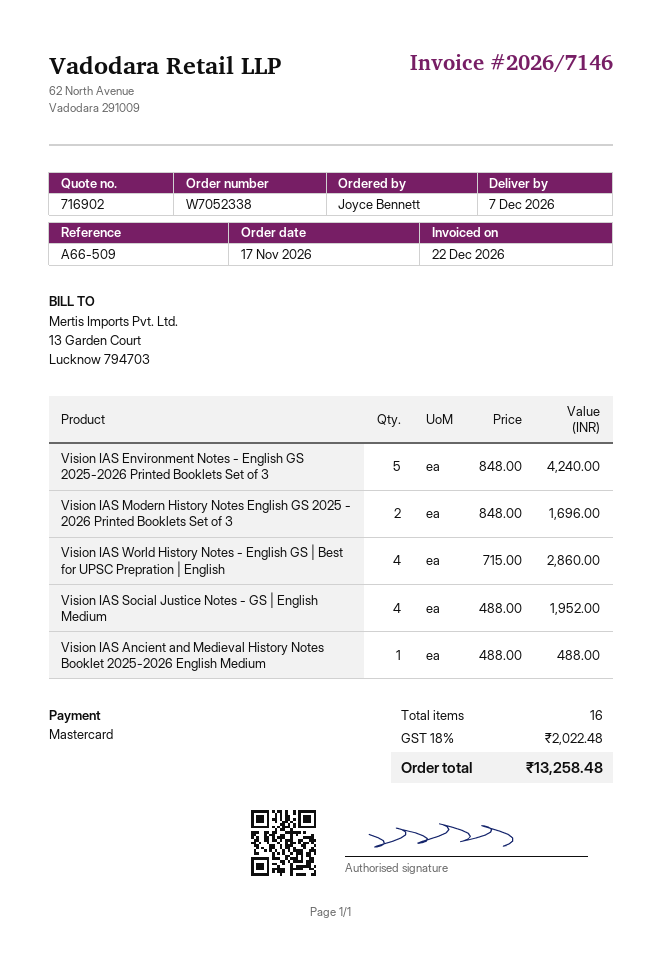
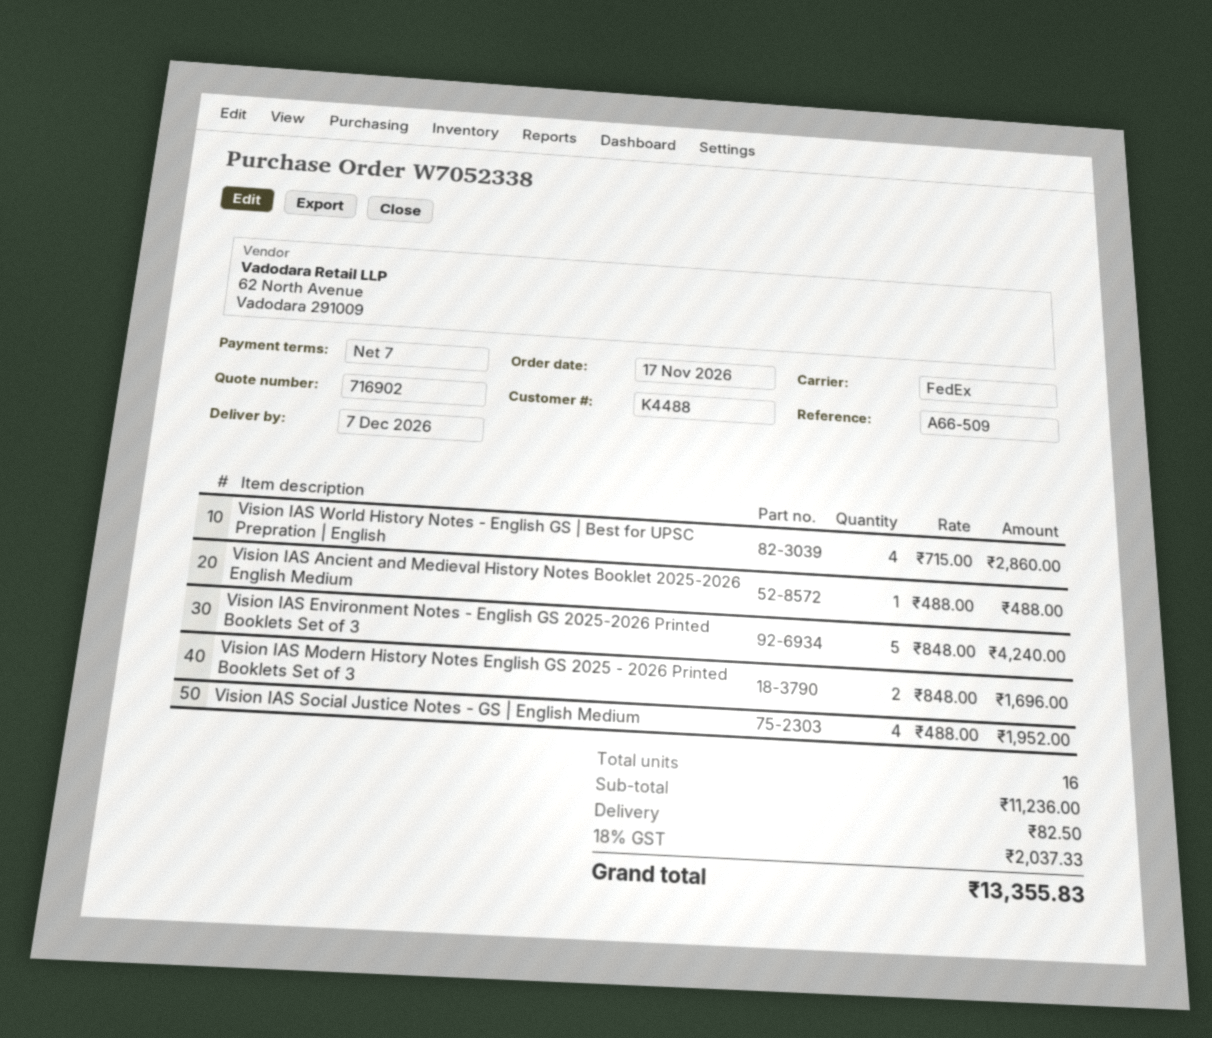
shipping: none -> 82.50
tax: 18% = 2022.48 -> 18% = 2037.33
total: 13258.48 -> 13355.83

